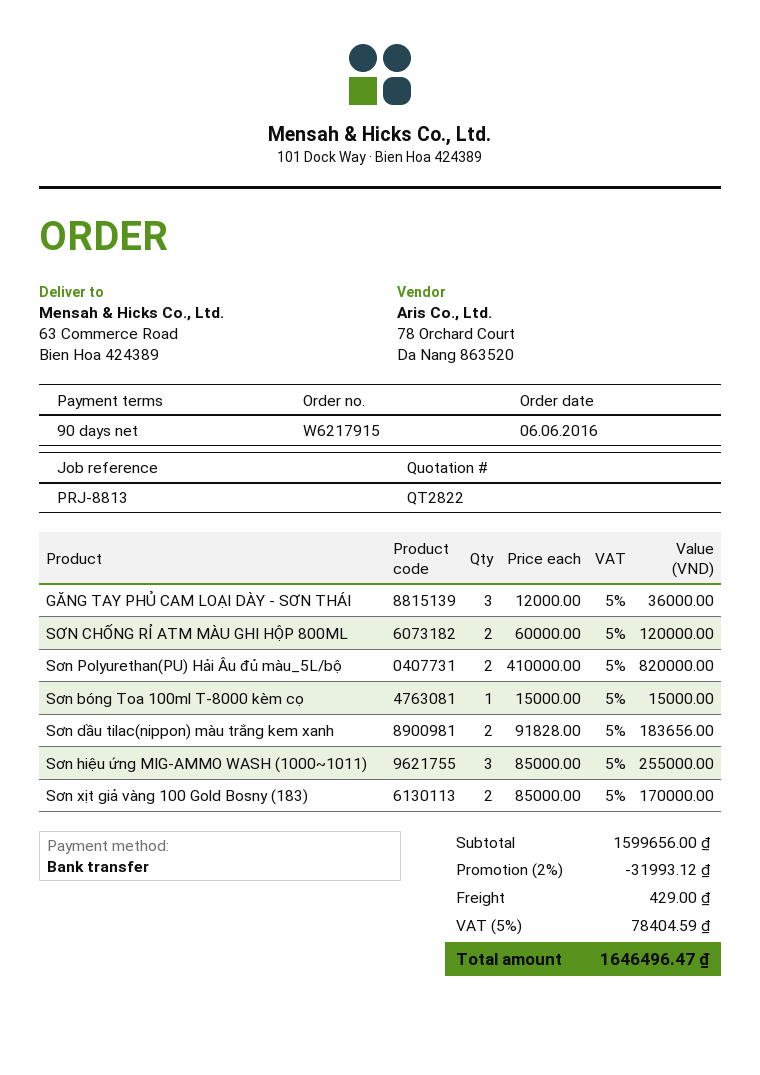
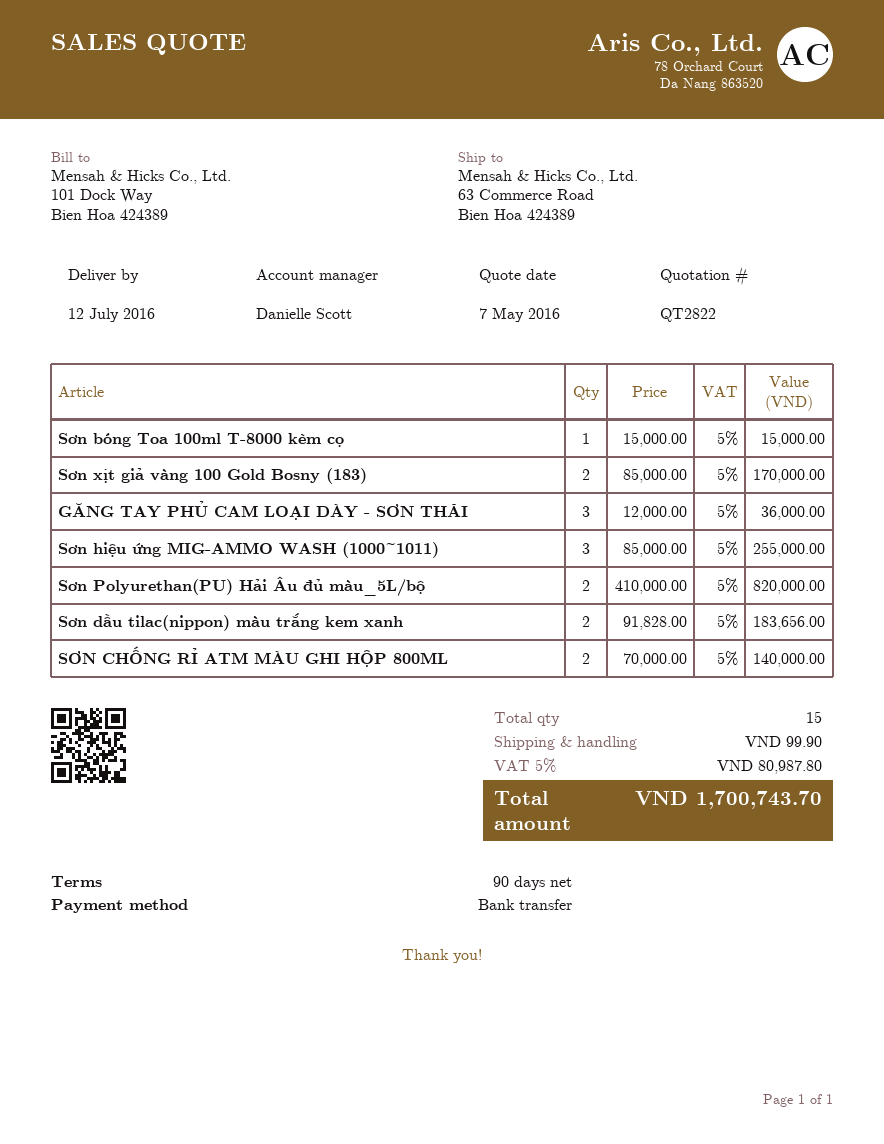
SƠN CHỐNG RỈ ATM MÀU GHI HỘP 800ML: 2 x 60000.00 = 120000.00 -> 2 x 70000.00 = 140000.00
discount: 2% = 31993.12 -> none
shipping: 429.00 -> 99.90
tax: 5% = 78404.59 -> 5% = 80987.80
total: 1646496.47 -> 1700743.70

